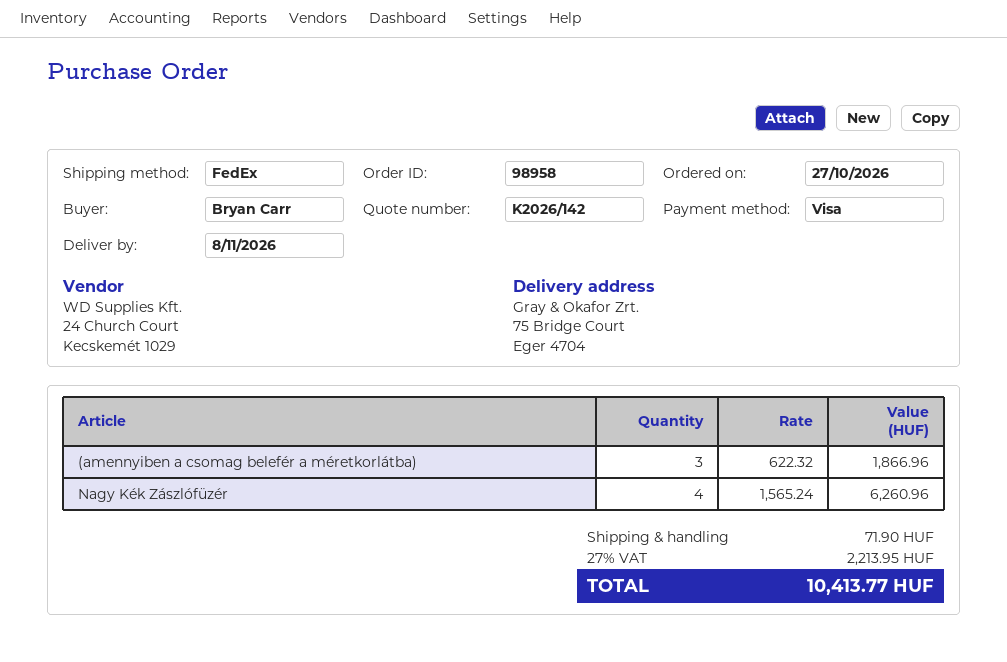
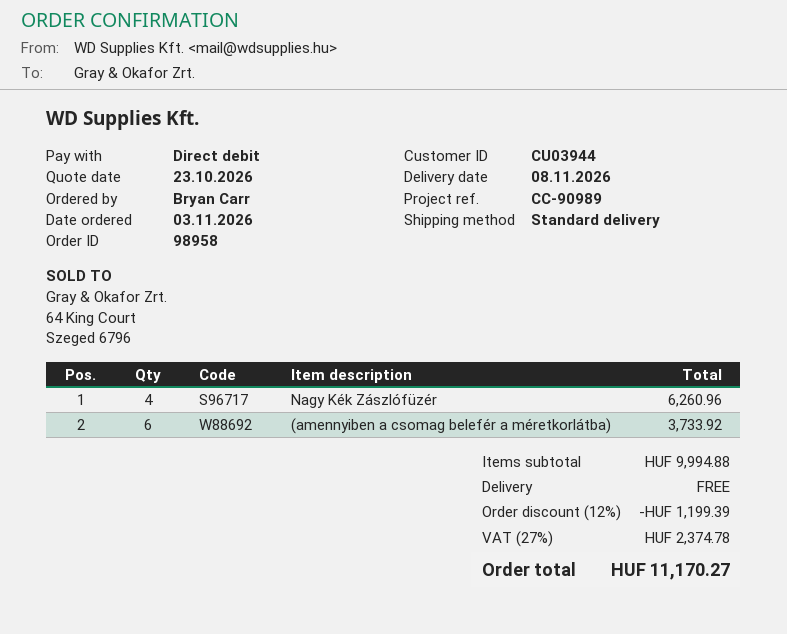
order date: 2026-10-27 -> 2026-11-03
payment method: Visa -> direct debit
shipping method: FedEx -> standard
(amennyiben a csomag belefér a méretkorlátba): 3 for 1866.96 -> 6 for 3733.92
discount: none -> 12% = 1199.39
shipping: 71.90 -> 0.00
tax: 27% = 2213.95 -> 27% = 2374.78
total: 10413.77 -> 11170.27

